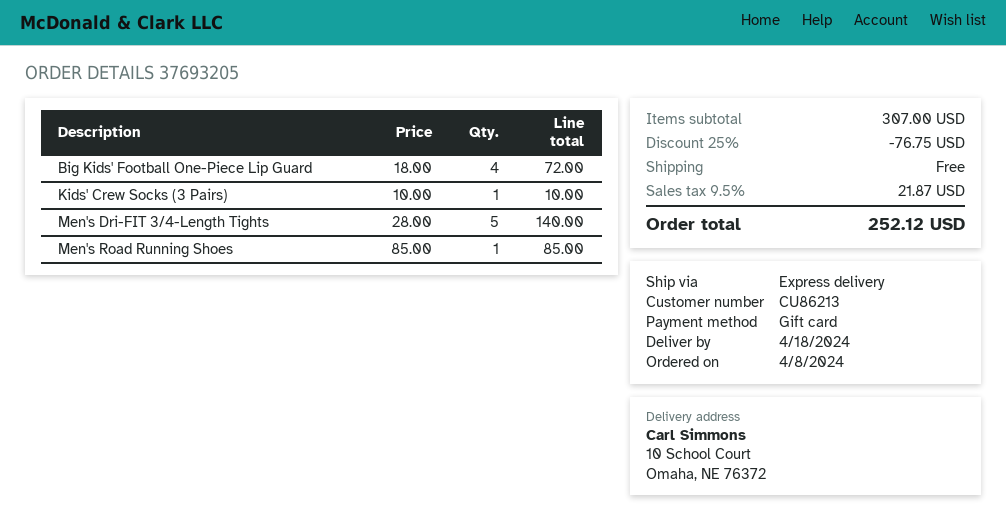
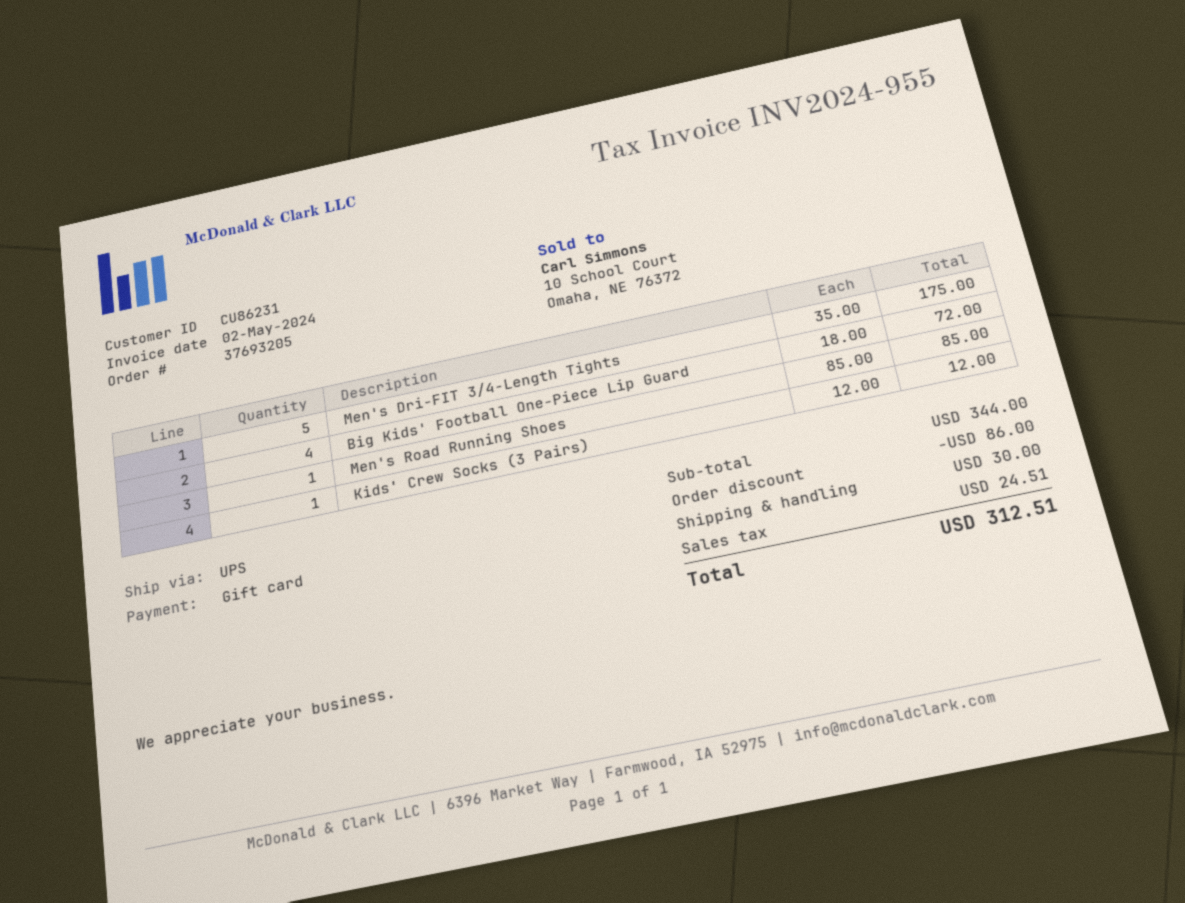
customer number: CU86213 -> CU86231
shipping method: express -> UPS
Kids' Crew Socks (3 Pairs): 1 x 10.00 = 10.00 -> 1 x 12.00 = 12.00
Men's Dri-FIT 3/4-Length Tights: 5 x 28.00 = 140.00 -> 5 x 35.00 = 175.00
subtotal: 307.00 -> 344.00
discount: 76.75 -> 86.00
shipping: 0.00 -> 30.00
tax: 21.87 -> 24.51
total: 252.12 -> 312.51

